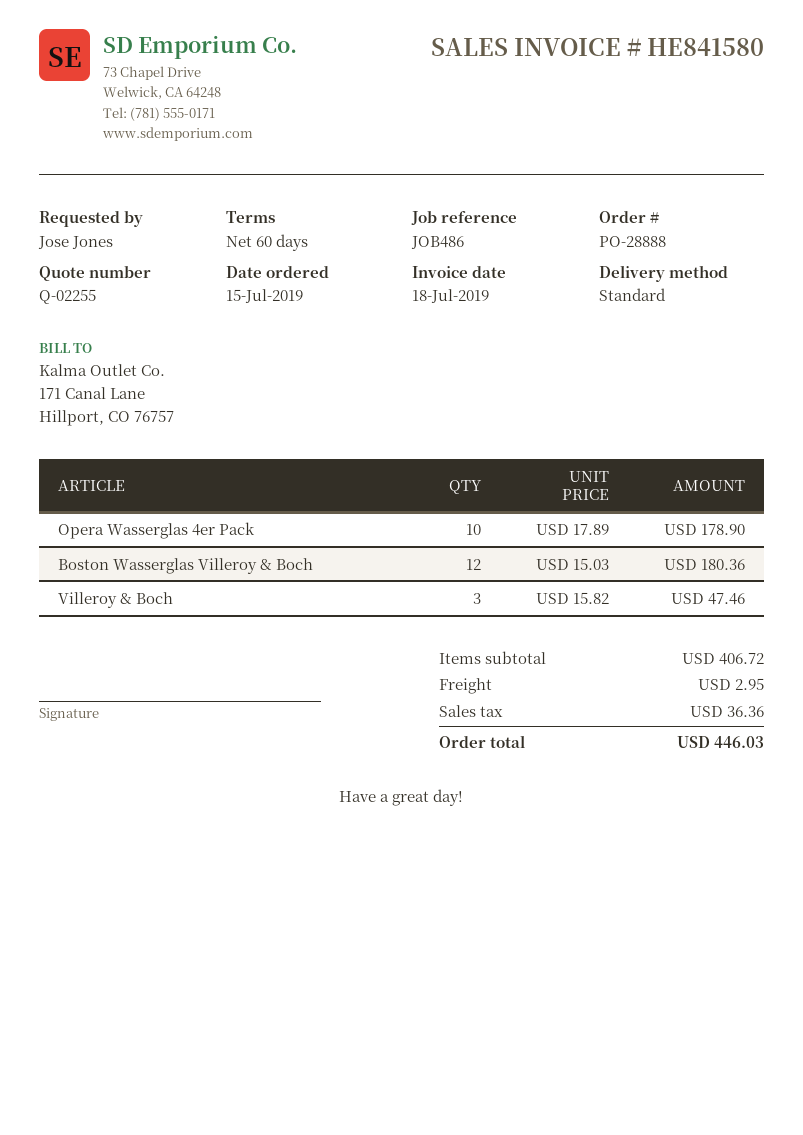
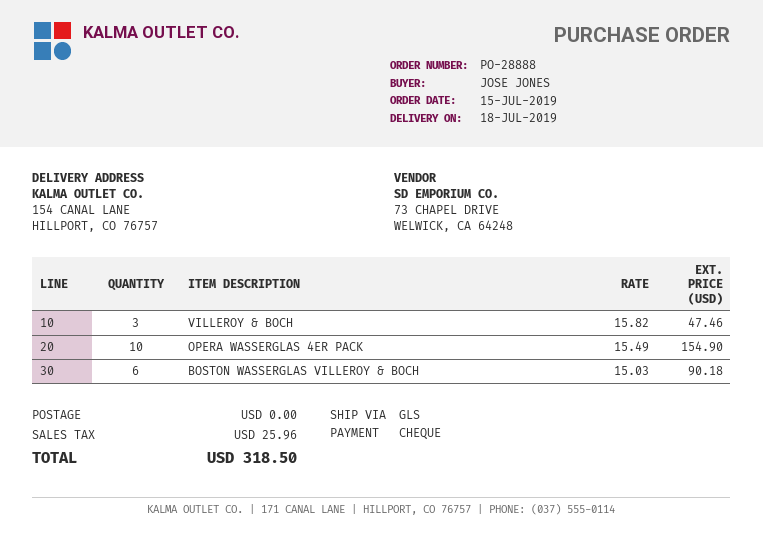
shipping method: standard -> GLS
Opera Wasserglas 4er Pack: 10 x 17.89 = 178.90 -> 10 x 15.49 = 154.90
Boston Wasserglas Villeroy & Boch: 12 x 15.03 = 180.36 -> 6 x 15.03 = 90.18
shipping: 2.95 -> 0.00
tax: 36.36 -> 25.96
total: 446.03 -> 318.50

